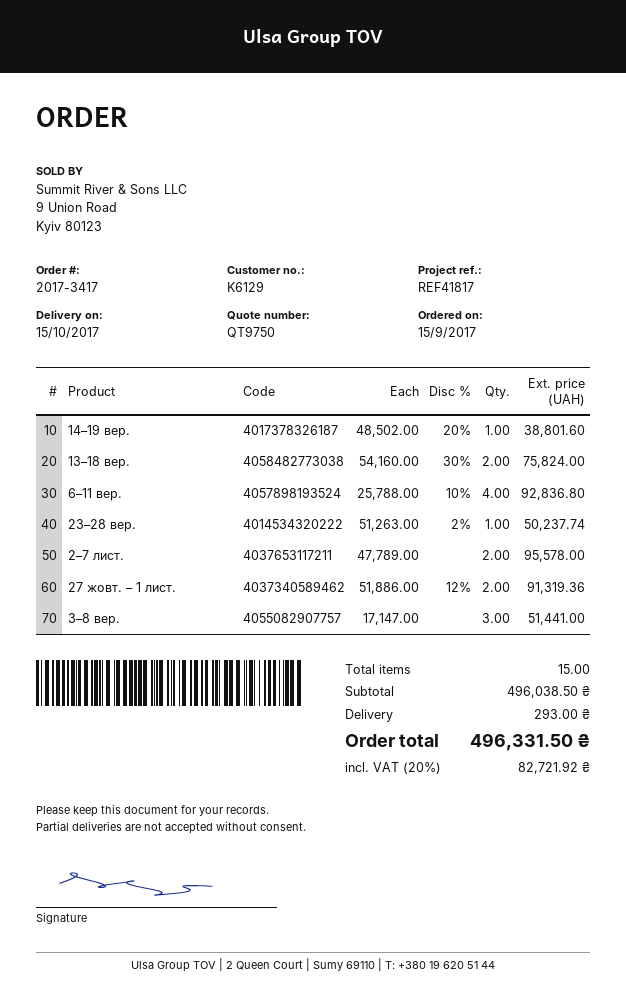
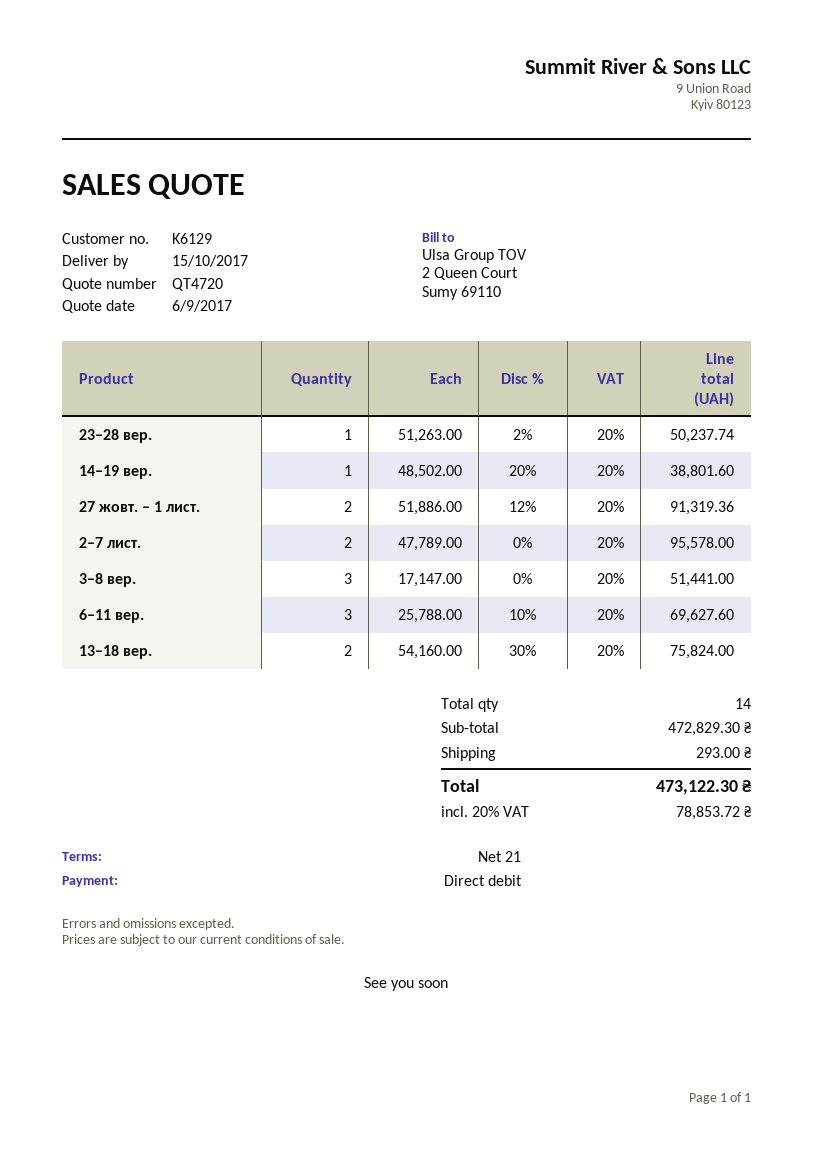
quote number: QT9750 -> QT4720
6–11 вер.: 4 x 25788.00 - 10% = 92836.80 -> 3 x 25788.00 - 10% = 69627.60
total quantity: 15 -> 14
subtotal: 496038.50 -> 472829.30
tax: 20% = 82721.92 -> 20% = 78853.72
total: 496331.50 -> 473122.30

